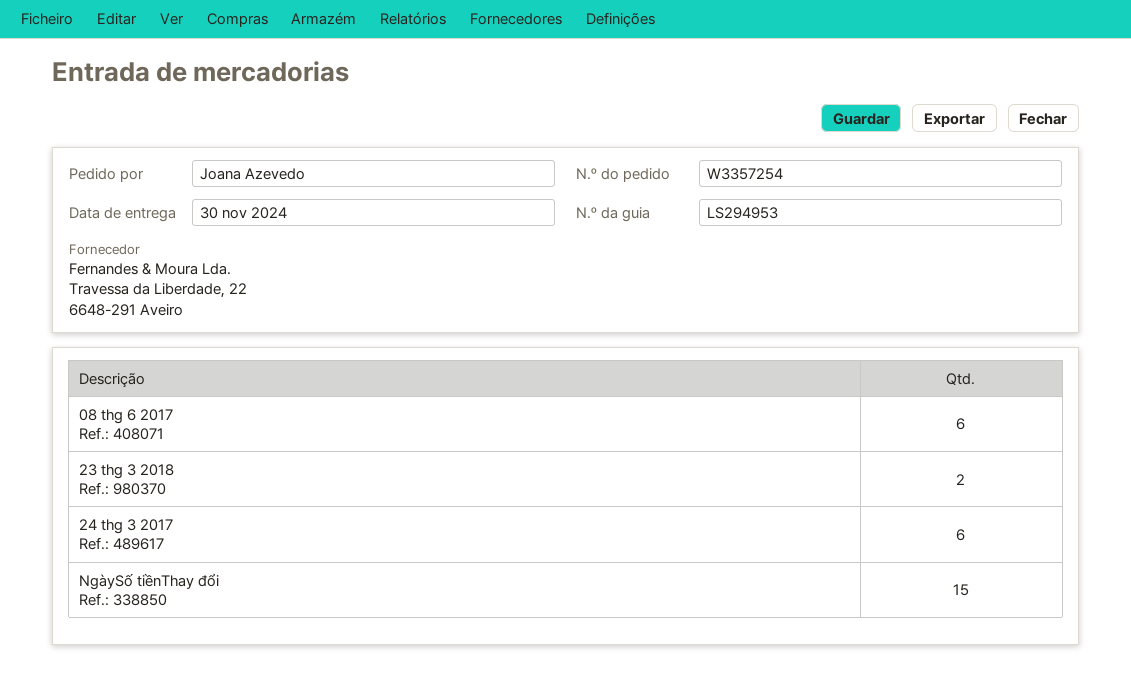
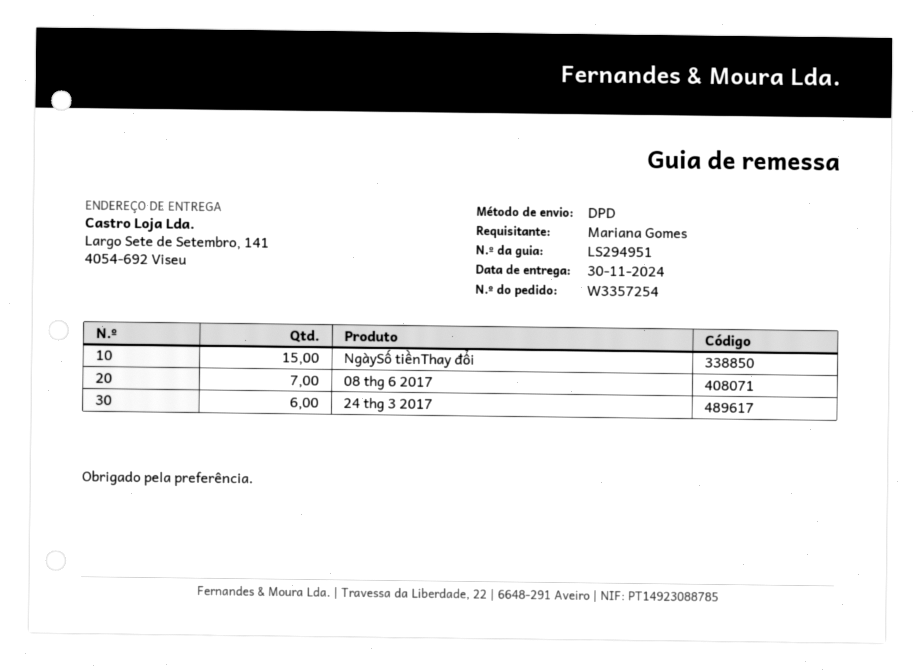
delivery note number: LS294953 -> LS294951
ordered by: Joana Azevedo -> Mariana Gomes
08 thg 6 2017: 6 -> 7
23 thg 3 2018: 2 -> none

